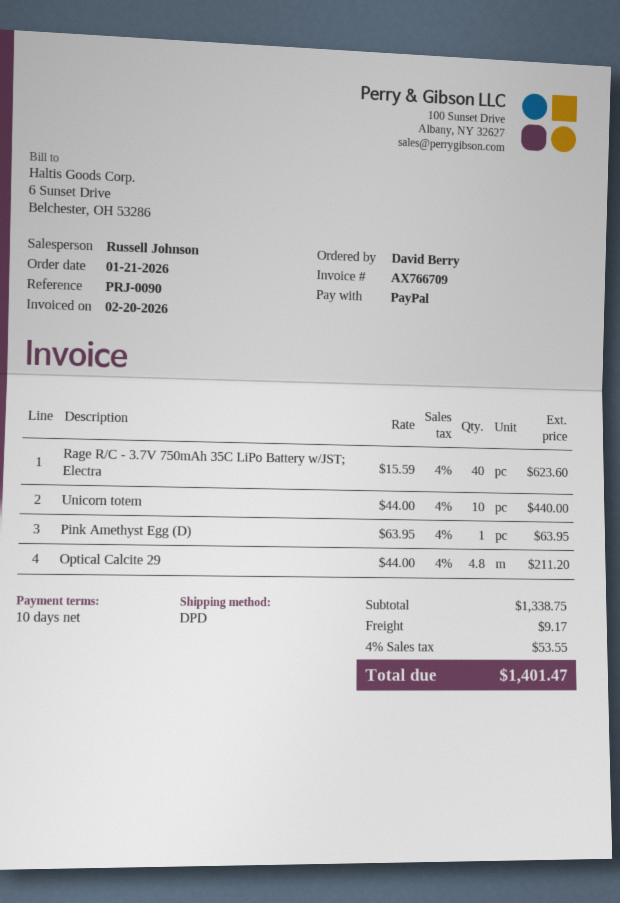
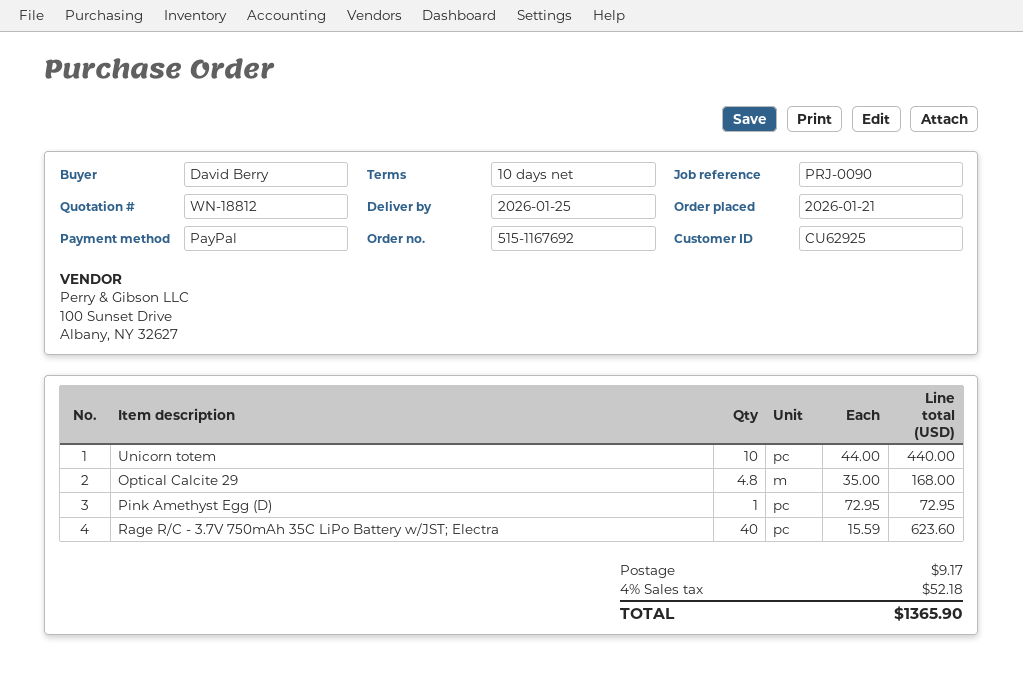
Pink Amethyst Egg (D): 1 x 63.95 = 63.95 -> 1 x 72.95 = 72.95
Optical Calcite 29: 4.8 x 44.00 = 211.20 -> 4.8 x 35.00 = 168.00
tax: 4% = 53.55 -> 4% = 52.18
total: 1401.47 -> 1365.90

